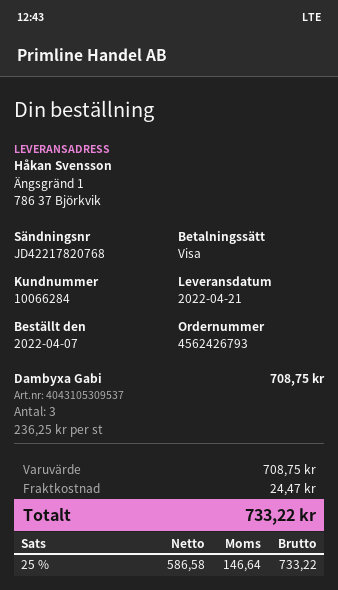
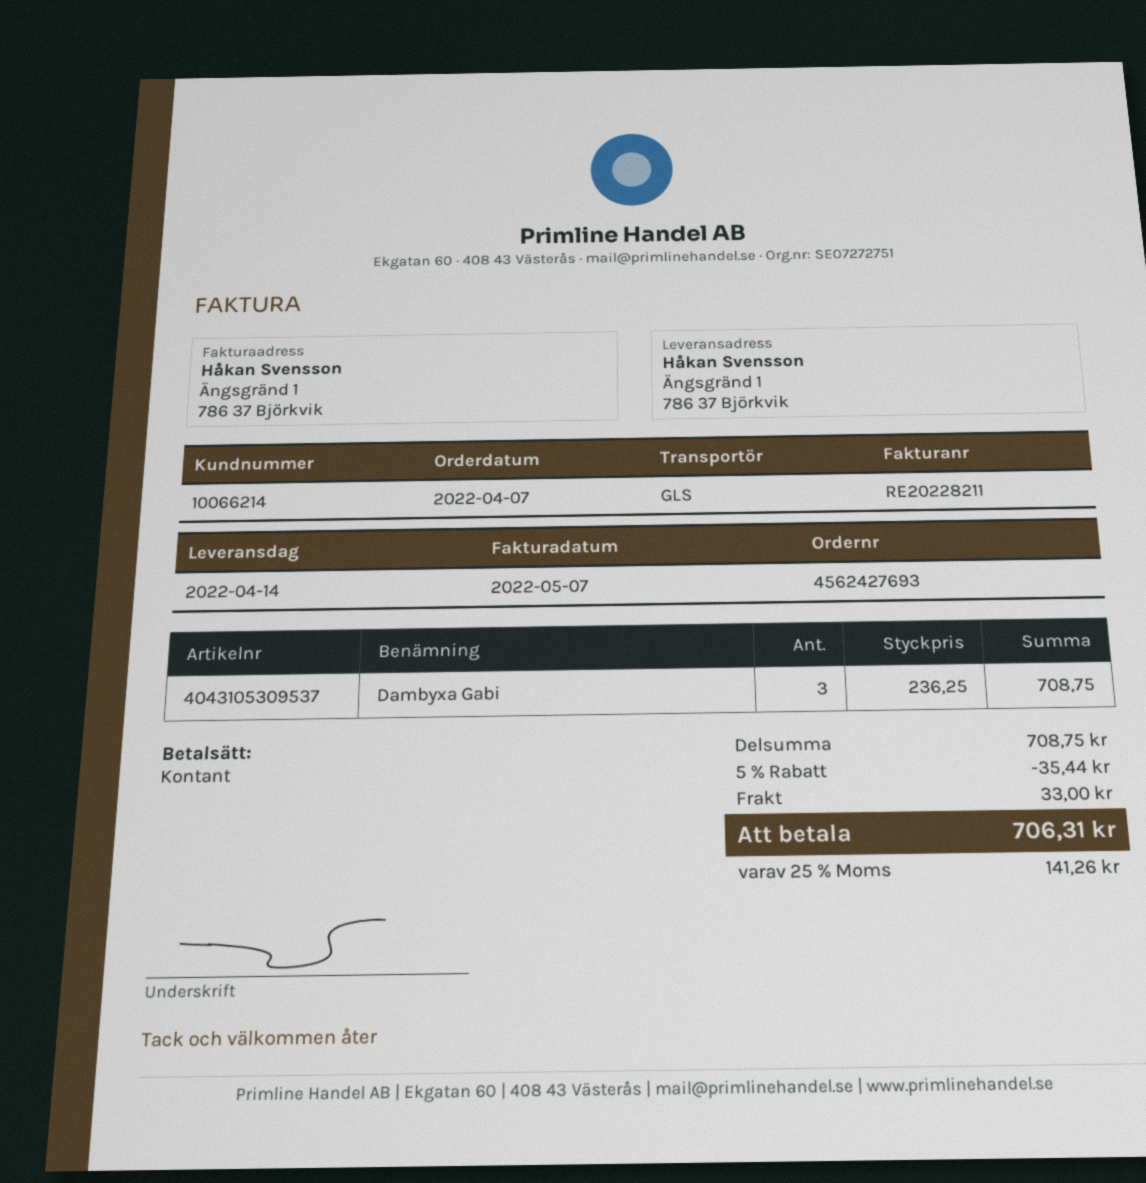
order number: 4562426793 -> 4562427693
delivery date: 2022-04-21 -> 2022-04-14
customer number: 10066284 -> 10066214
payment method: Visa -> cash
discount: none -> 5% = 35.44
shipping: 24.47 -> 33.00
tax: 25% = 146.64 -> 25% = 141.26
total: 733.22 -> 706.31

